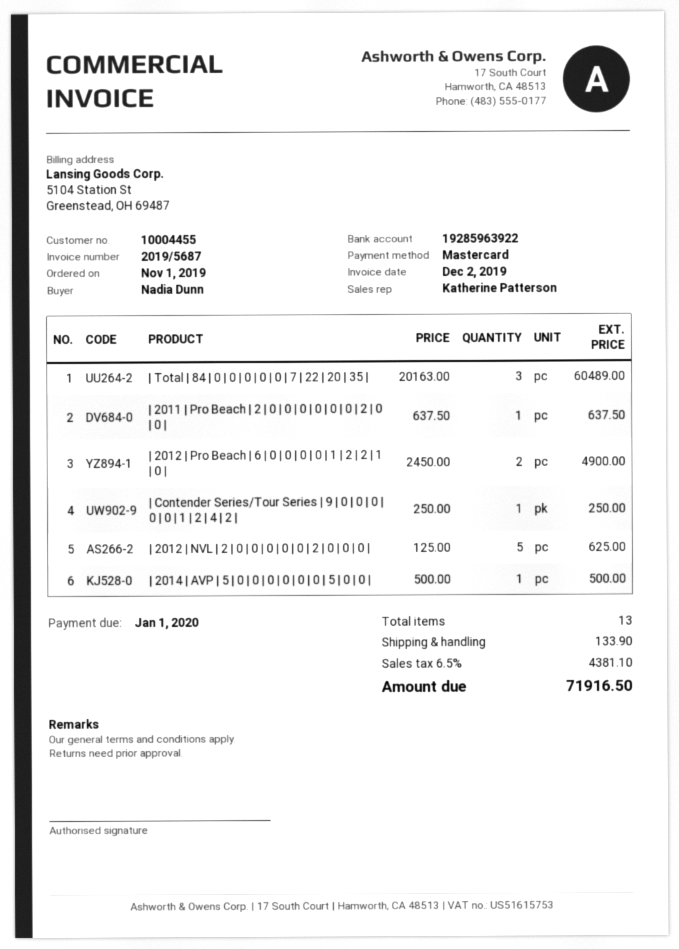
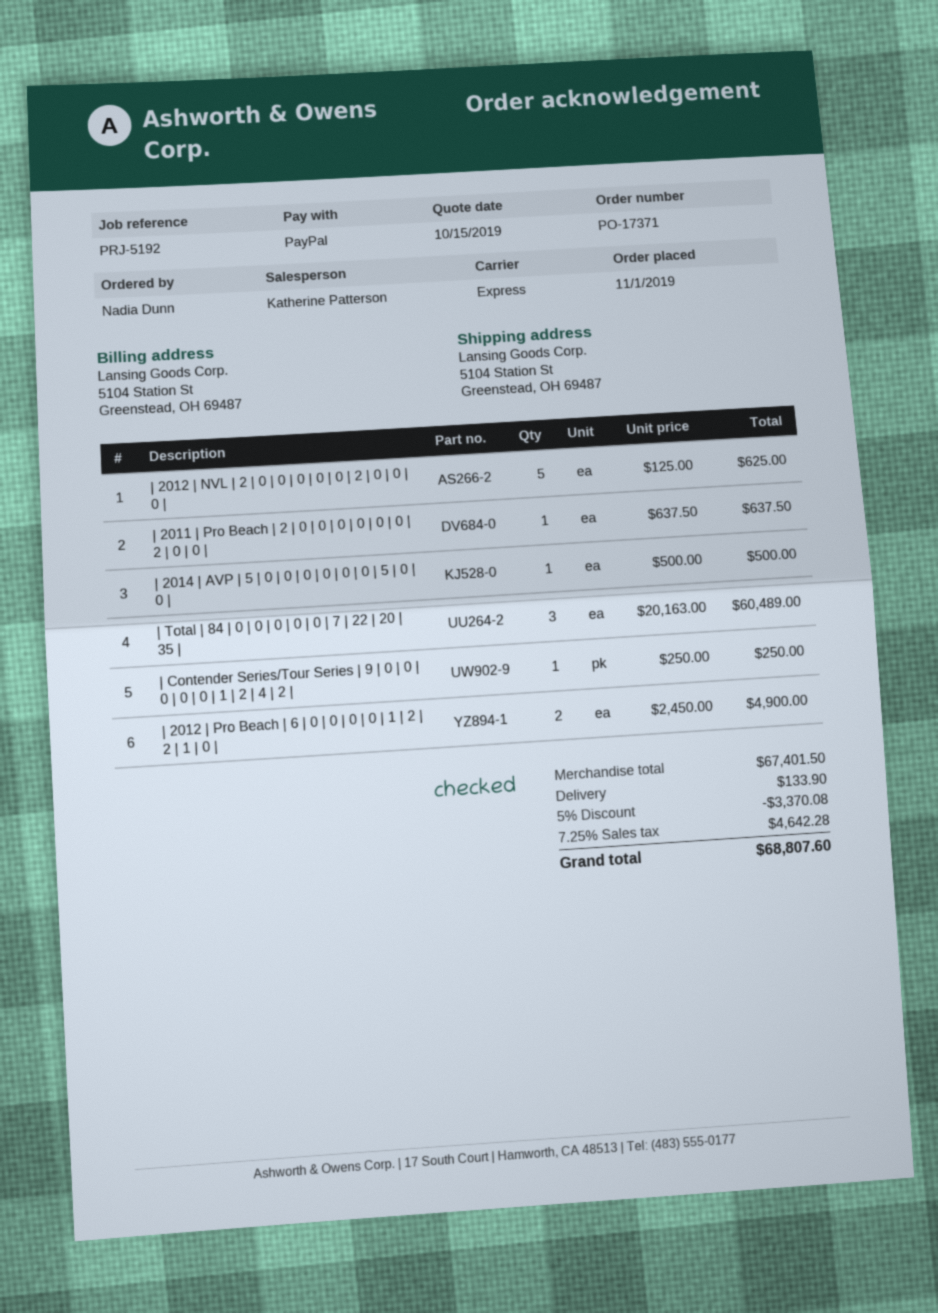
payment method: Mastercard -> PayPal
discount: none -> 5% = 3370.08
tax: 6.5% = 4381.10 -> 7.25% = 4642.28
total: 71916.50 -> 68807.60

